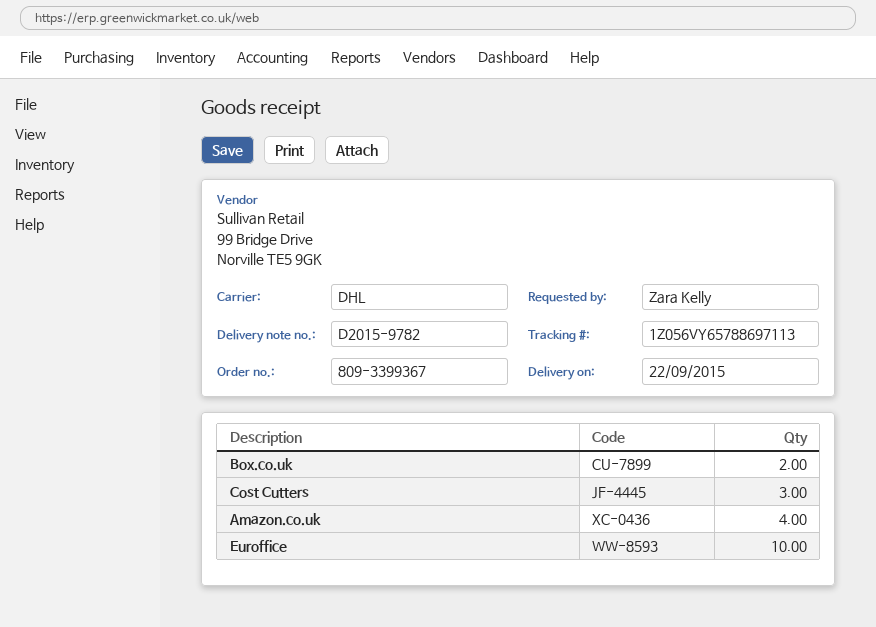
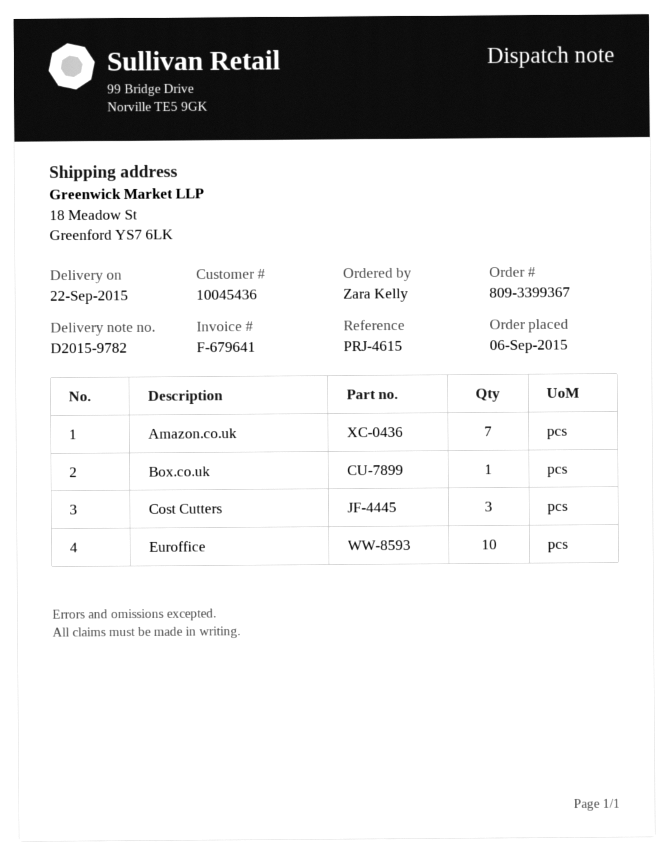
Box.co.uk: 2 -> 1
Amazon.co.uk: 4 -> 7

